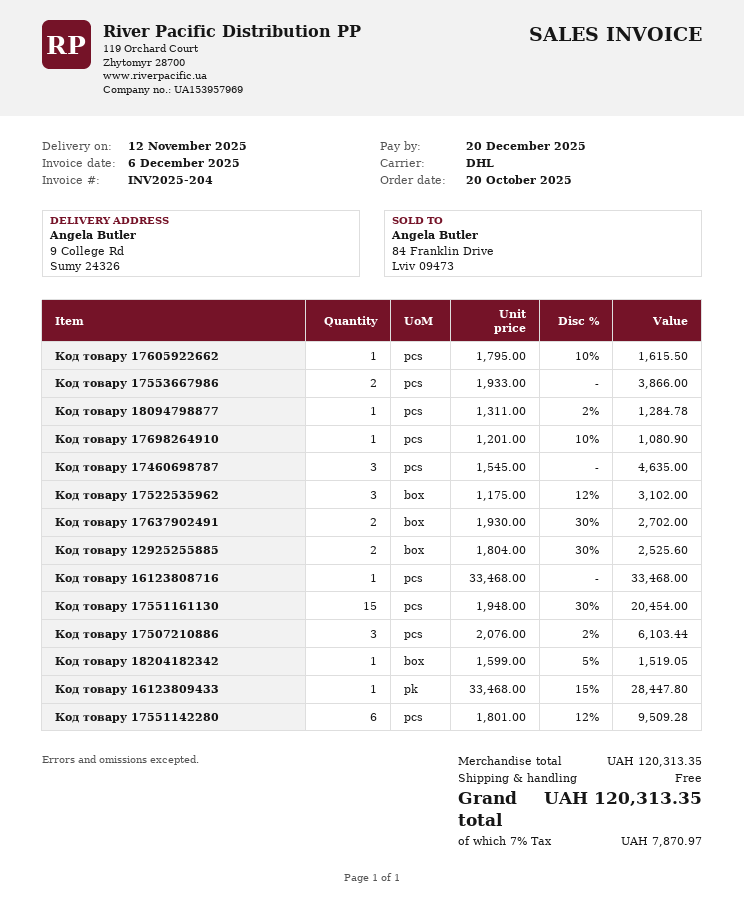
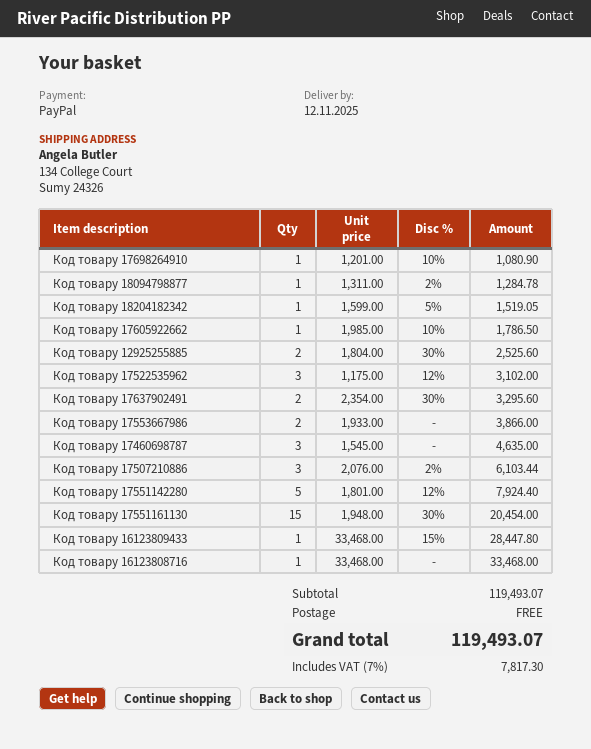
ship to: 9 College Rd, Sumy 24326 -> 134 College Court, Sumy 24326
Код товару 17605922662: 1 x 1795.00 - 10% = 1615.50 -> 1 x 1985.00 - 10% = 1786.50
Код товару 17637902491: 2 x 1930.00 - 30% = 2702.00 -> 2 x 2354.00 - 30% = 3295.60
Код товару 17551142280: 6 x 1801.00 - 12% = 9509.28 -> 5 x 1801.00 - 12% = 7924.40
subtotal: 120313.35 -> 119493.07
tax: 7% = 7870.97 -> 7% = 7817.30
total: 120313.35 -> 119493.07

